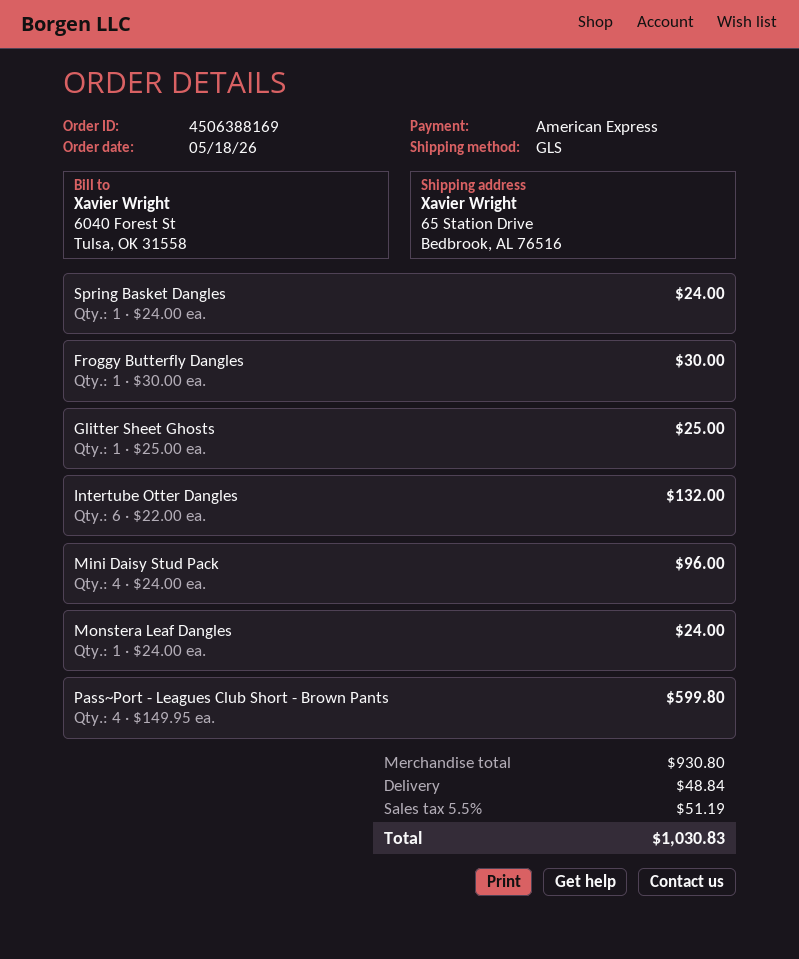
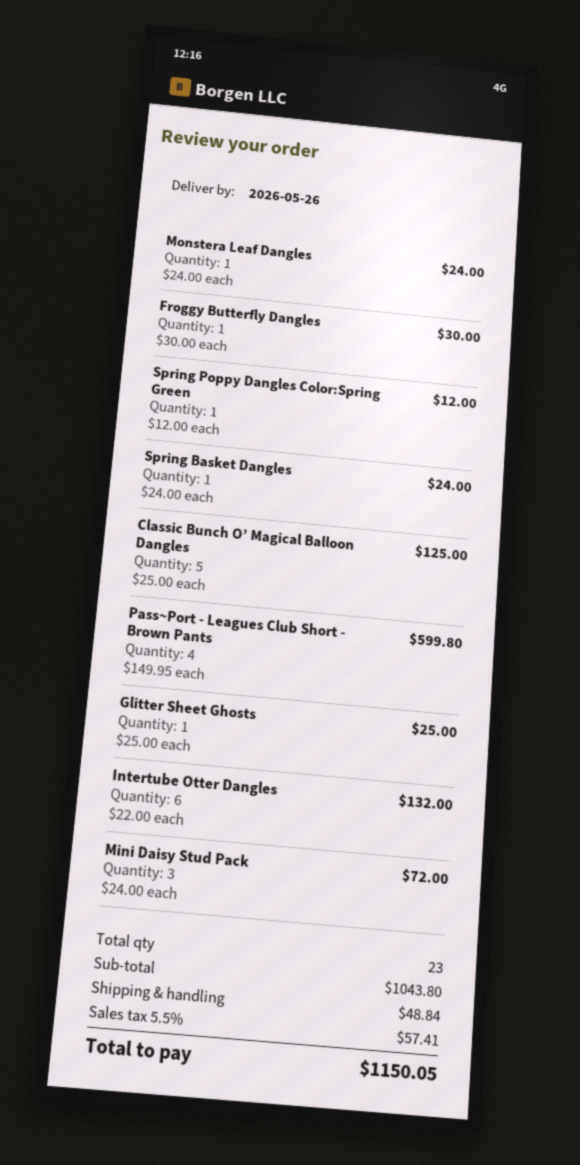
Mini Daisy Stud Pack: 4 x 24.00 = 96.00 -> 3 x 24.00 = 72.00
Spring Poppy Dangles Color:Spring Green: none -> 1 x 12.00 = 12.00
Classic Bunch O’ Magical Balloon Dangles: none -> 5 x 25.00 = 125.00
subtotal: 930.80 -> 1043.80
tax: 5.5% = 51.19 -> 5.5% = 57.41
total: 1030.83 -> 1150.05

